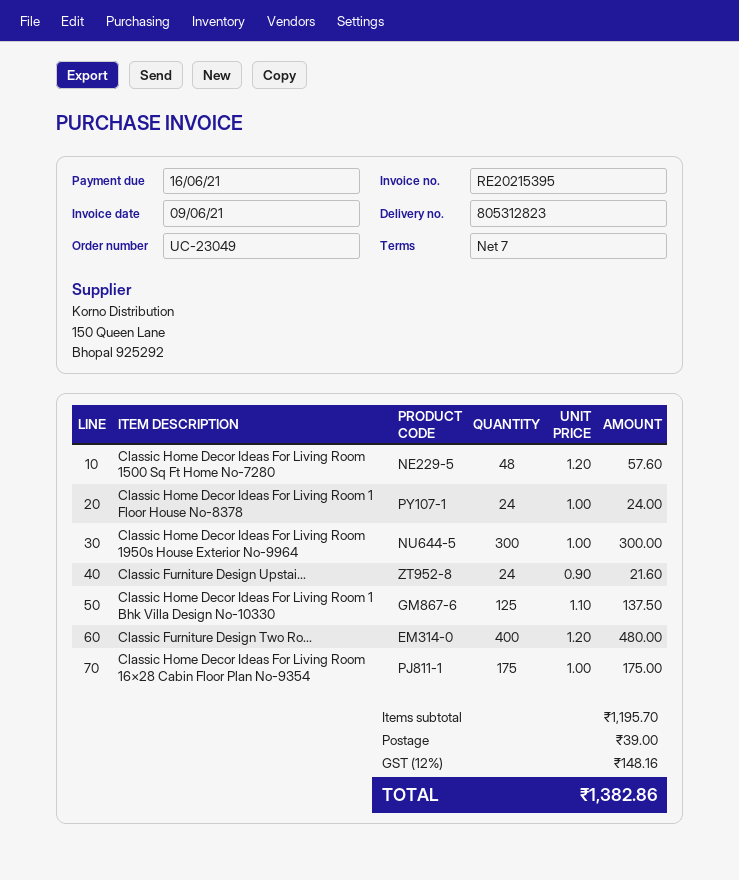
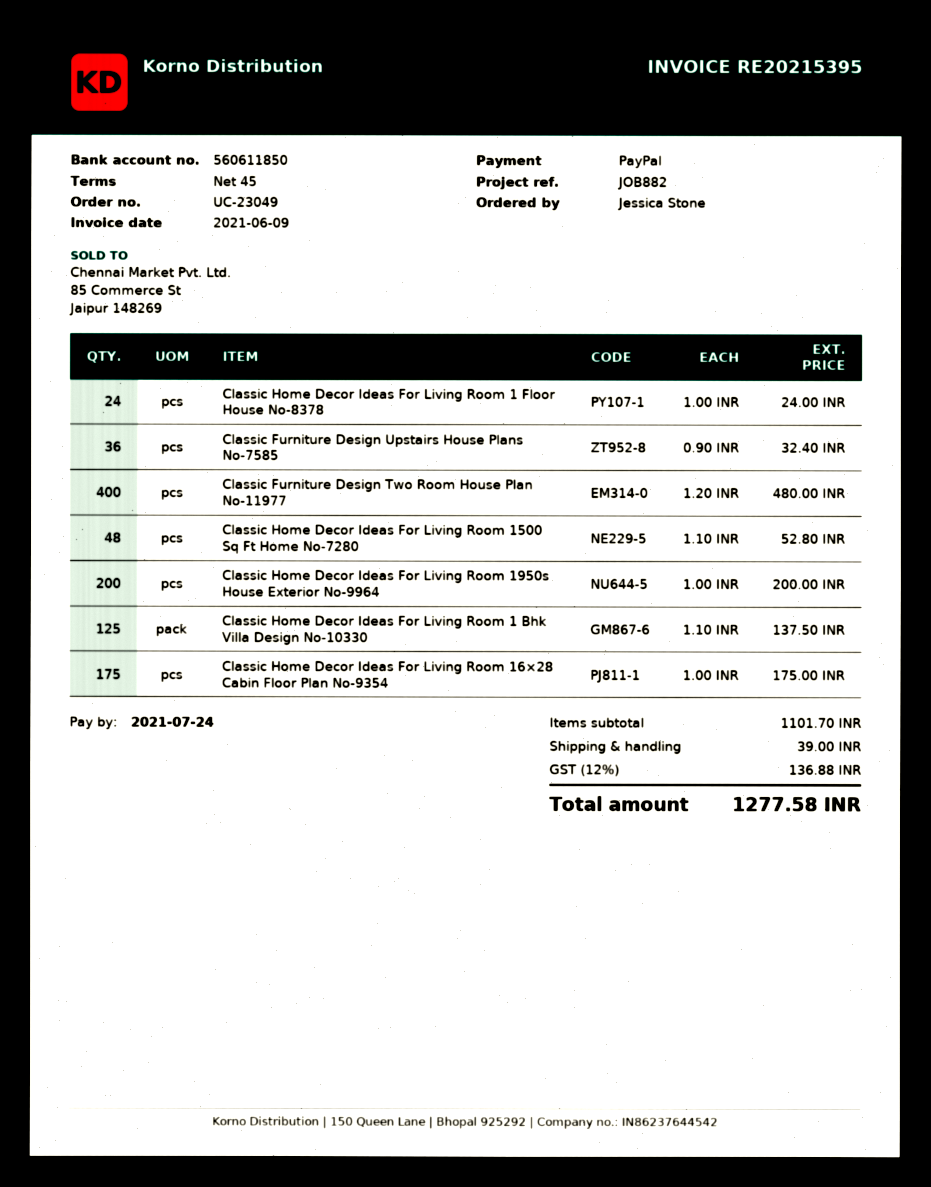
payment terms: 7 days -> 45 days
due date: 2021-06-16 -> 2021-07-24
Classic Home Decor Ideas For Living Room 1500 Sq Ft Home No-7280: 48 x 1.20 = 57.60 -> 48 x 1.10 = 52.80
Classic Home Decor Ideas For Living Room 1950s House Exterior No-9964: 300 x 1.00 = 300.00 -> 200 x 1.00 = 200.00
Classic Furniture Design Upstai...: 24 x 0.90 = 21.60 -> 36 x 0.90 = 32.40
subtotal: 1195.70 -> 1101.70
tax: 12% = 148.16 -> 12% = 136.88
total: 1382.86 -> 1277.58

